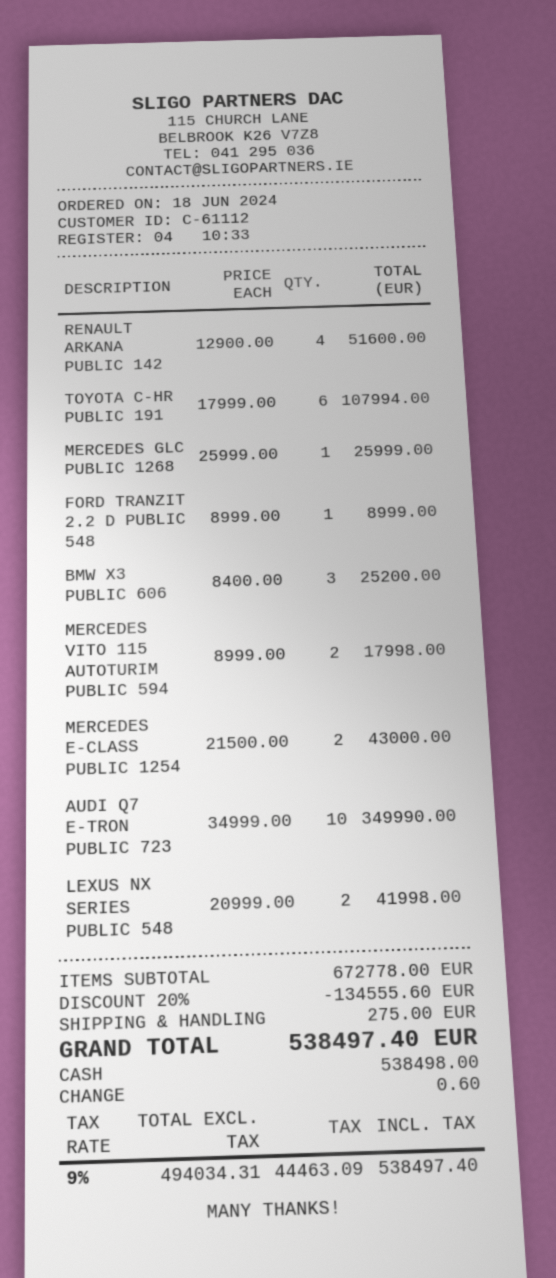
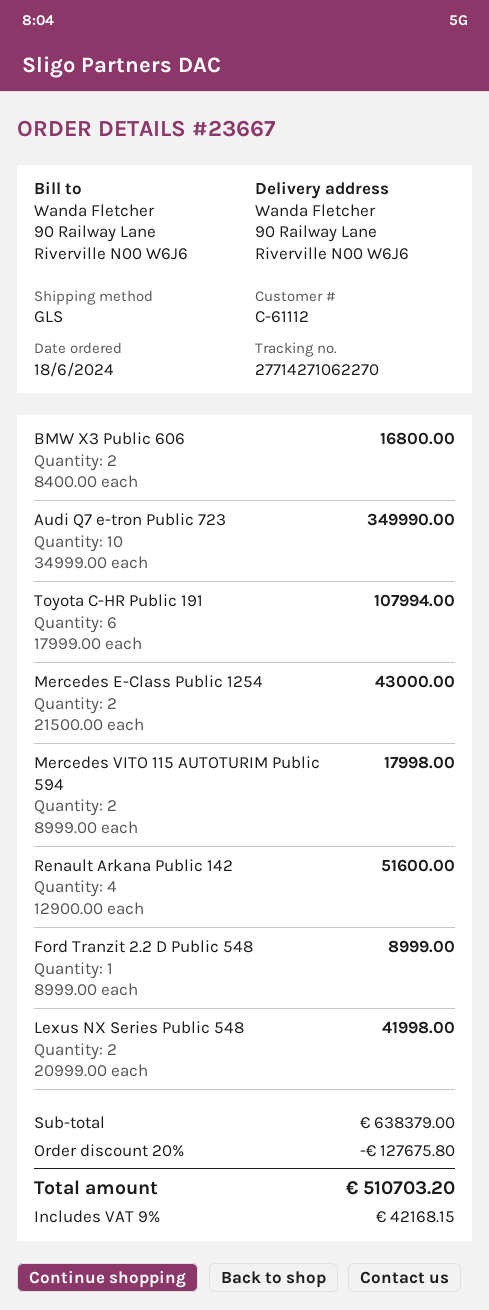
MERCEDES GLC PUBLIC 1268: 1 x 25999.00 = 25999.00 -> none
BMW X3 PUBLIC 606: 3 x 8400.00 = 25200.00 -> 2 x 8400.00 = 16800.00
subtotal: 672778.00 -> 638379.00
discount: 20% = 134555.60 -> 20% = 127675.80
shipping: 275.00 -> none
tax: 9% = 44463.09 -> 9% = 42168.15
total: 538497.40 -> 510703.20

